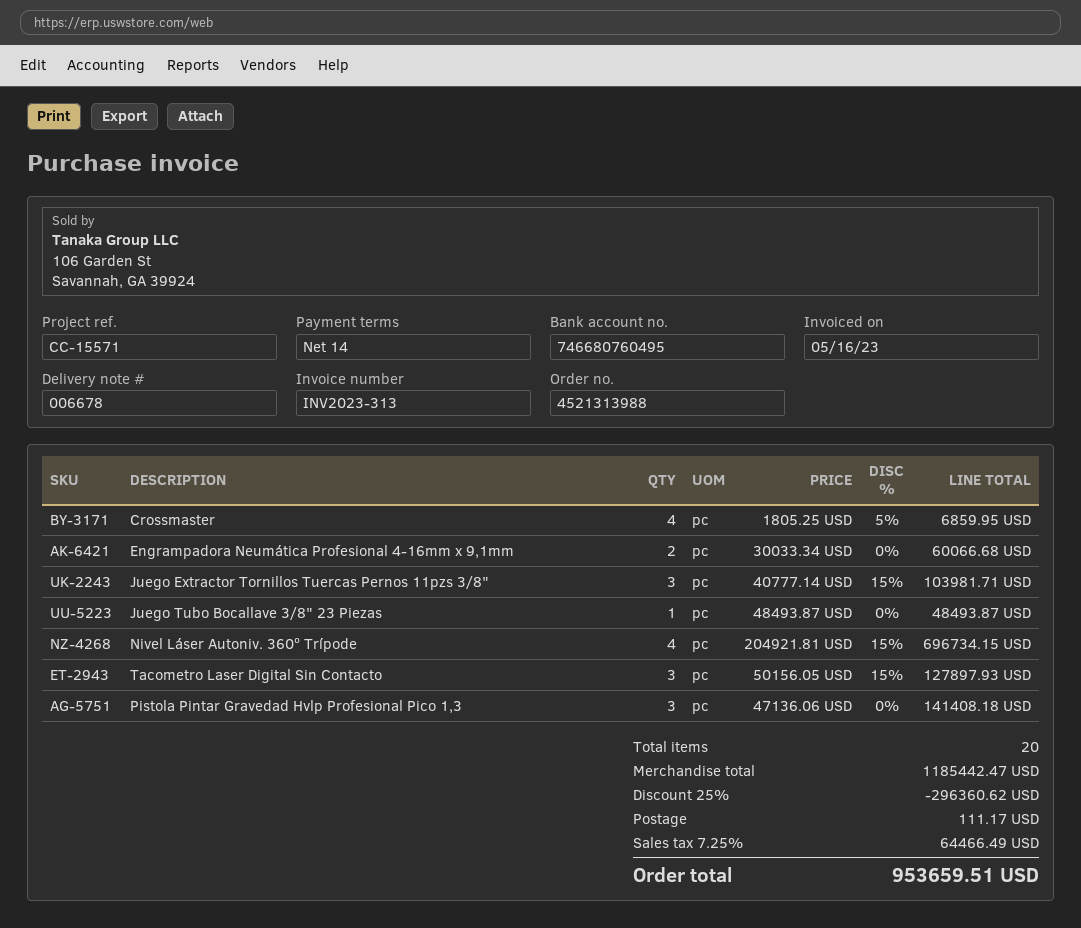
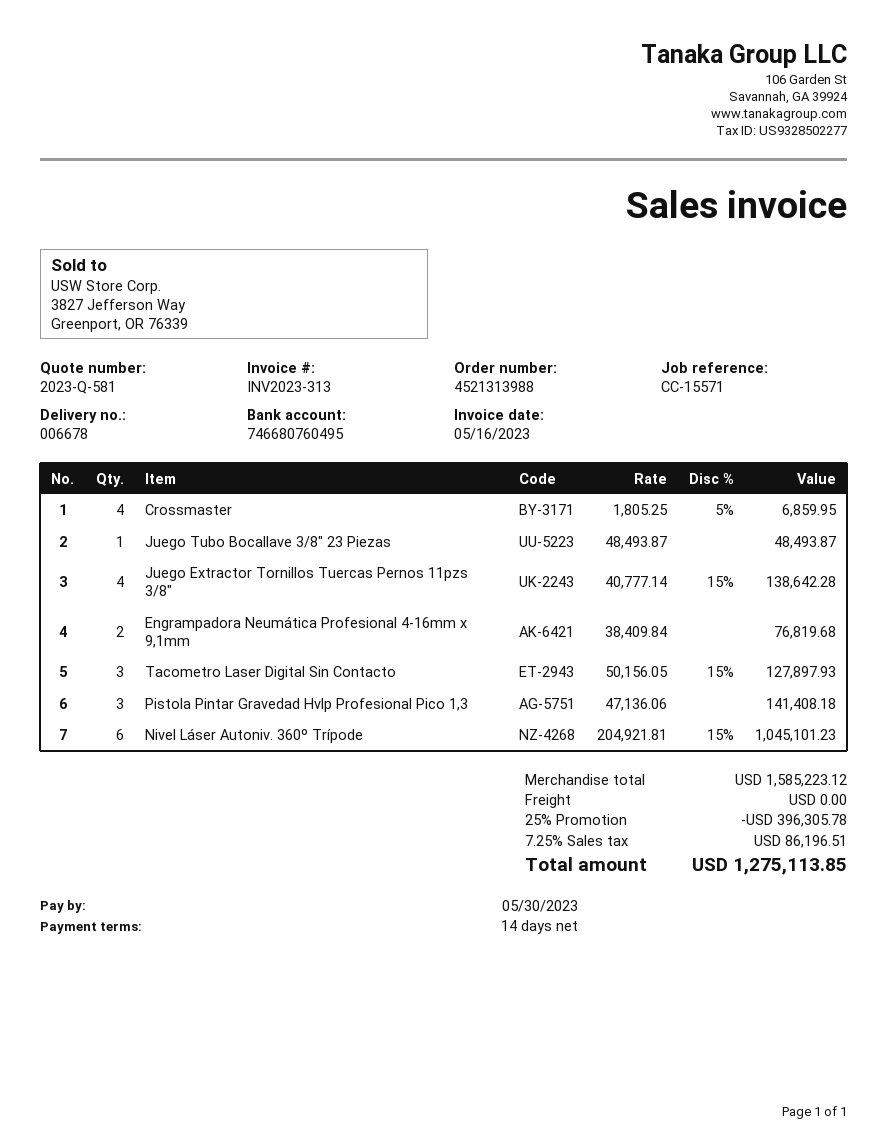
Engrampadora Neumática Profesional 4-16mm x 9,1mm: 2 x 30033.34 = 60066.68 -> 2 x 38409.84 = 76819.68
Juego Extractor Tornillos Tuercas Pernos 11pzs 3/8": 3 x 40777.14 - 15% = 103981.71 -> 4 x 40777.14 - 15% = 138642.28
Nivel Láser Autoniv. 360º Trípode: 4 x 204921.81 - 15% = 696734.15 -> 6 x 204921.81 - 15% = 1045101.23
subtotal: 1185442.47 -> 1585223.12
discount: 25% = 296360.62 -> 25% = 396305.78
shipping: 111.17 -> 0.00
tax: 7.25% = 64466.49 -> 7.25% = 86196.51
total: 953659.51 -> 1275113.85

